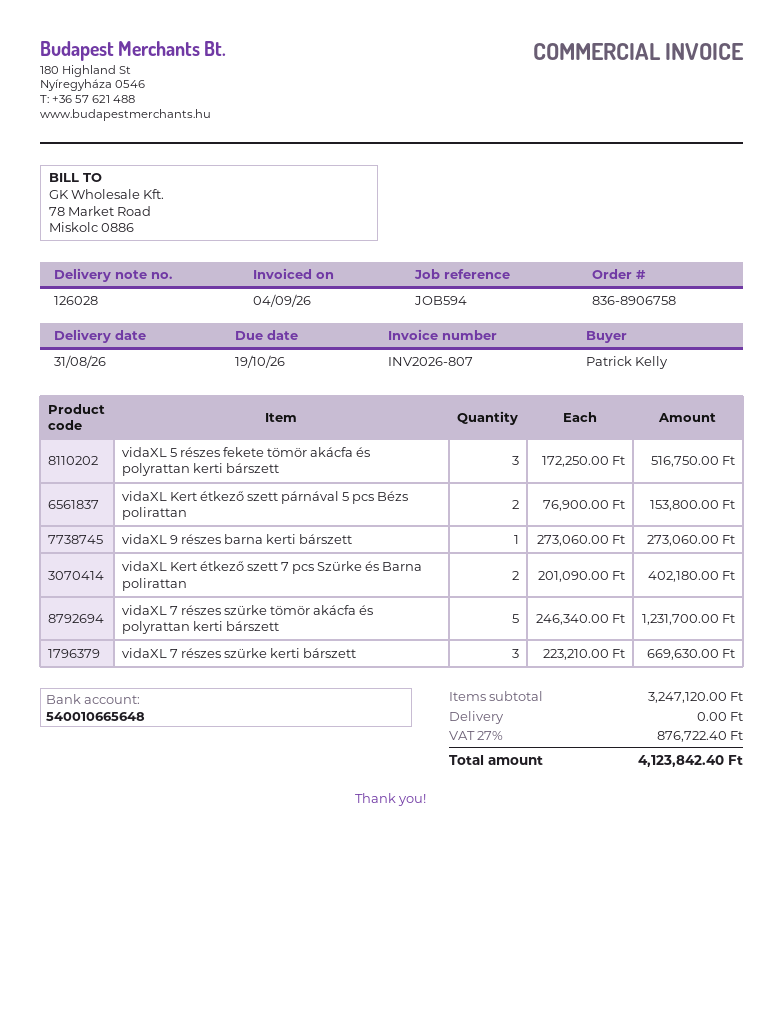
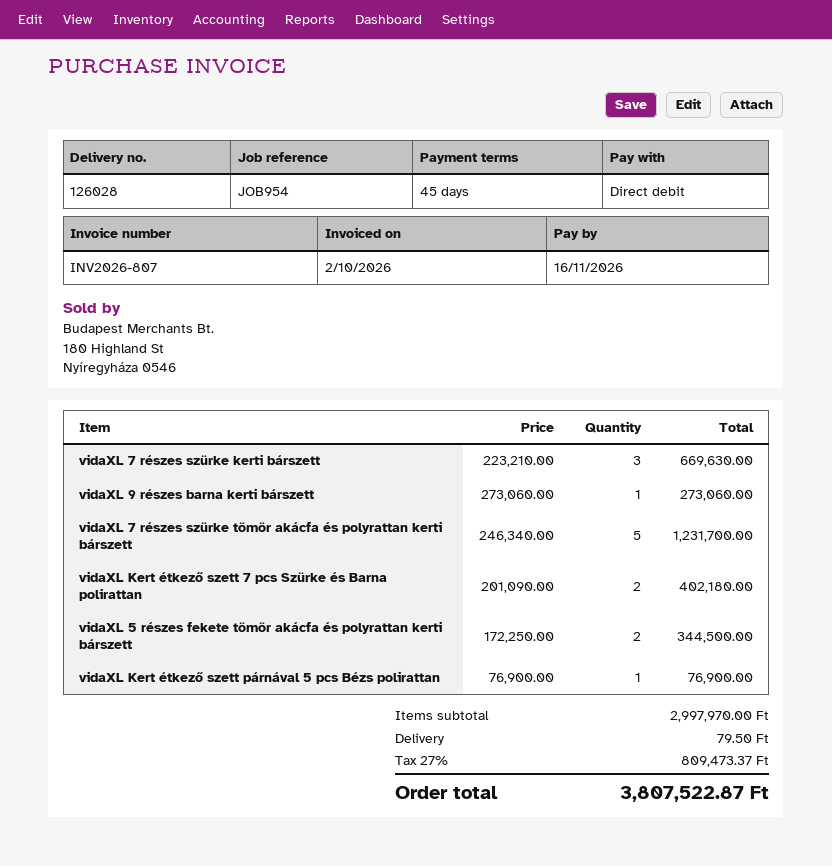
invoice date: 2026-09-04 -> 2026-10-02
due date: 2026-10-19 -> 2026-11-16
reference: JOB594 -> JOB954
vidaXL 5 részes fekete tömör akácfa és polyrattan kerti bárszett: 3 x 172250.00 = 516750.00 -> 2 x 172250.00 = 344500.00
vidaXL Kert étkező szett párnával 5 pcs Bézs polirattan: 2 x 76900.00 = 153800.00 -> 1 x 76900.00 = 76900.00
subtotal: 3247120.00 -> 2997970.00
shipping: 0.00 -> 79.50
tax: 27% = 876722.40 -> 27% = 809473.37
total: 4123842.40 -> 3807522.87

